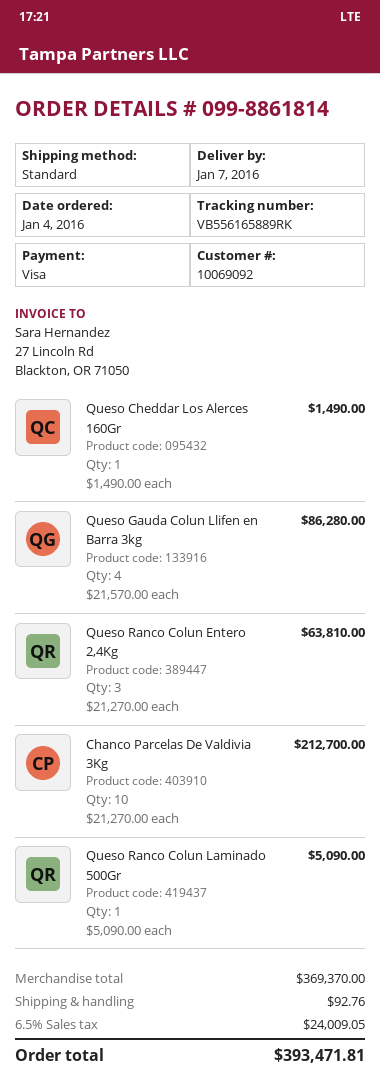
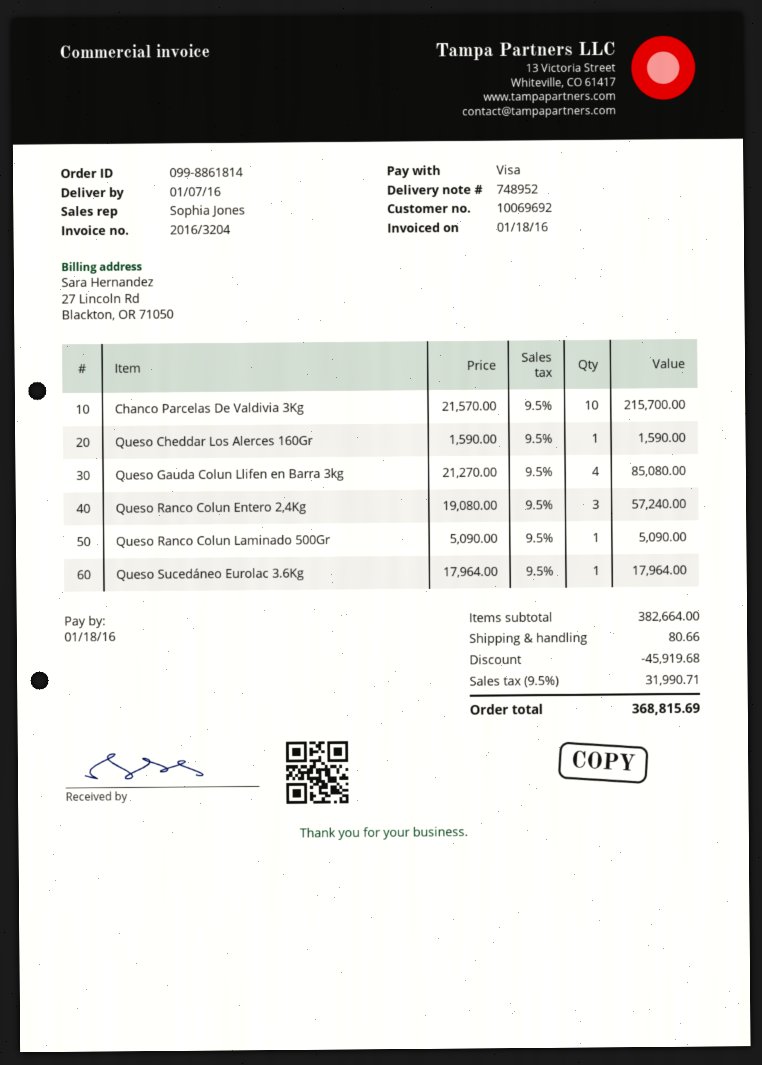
customer number: 10069092 -> 10069692
Queso Cheddar Los Alerces 160Gr: 1 x 1490.00 = 1490.00 -> 1 x 1590.00 = 1590.00
Queso Gauda Colun Llifen en Barra 3kg: 4 x 21570.00 = 86280.00 -> 4 x 21270.00 = 85080.00
Queso Ranco Colun Entero 2,4Kg: 3 x 21270.00 = 63810.00 -> 3 x 19080.00 = 57240.00
Chanco Parcelas De Valdivia 3Kg: 10 x 21270.00 = 212700.00 -> 10 x 21570.00 = 215700.00
Queso Sucedáneo Eurolac 3.6Kg: none -> 1 x 17964.00 = 17964.00
subtotal: 369370.00 -> 382664.00
discount: none -> 45919.68
shipping: 92.76 -> 80.66
tax: 6.5% = 24009.05 -> 9.5% = 31990.71
total: 393471.81 -> 368815.69

